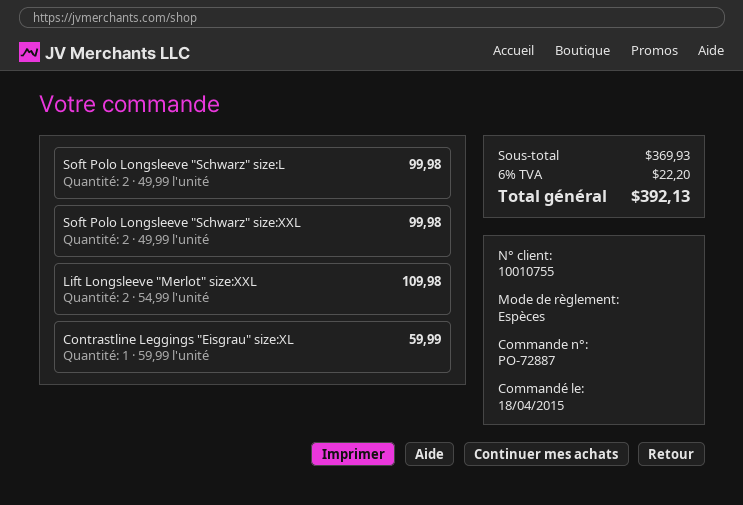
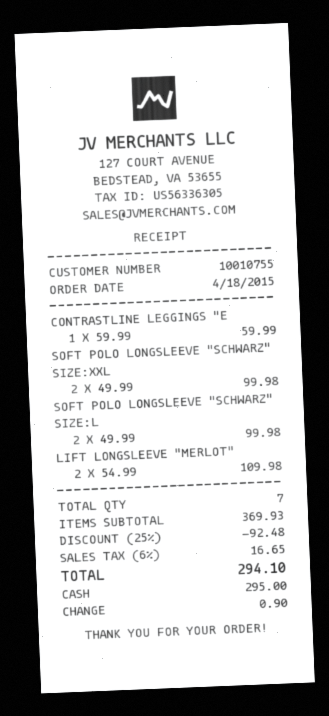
discount: none -> 25% = 92.48
tax: 6% = 22.20 -> 6% = 16.65
total: 392.13 -> 294.10

